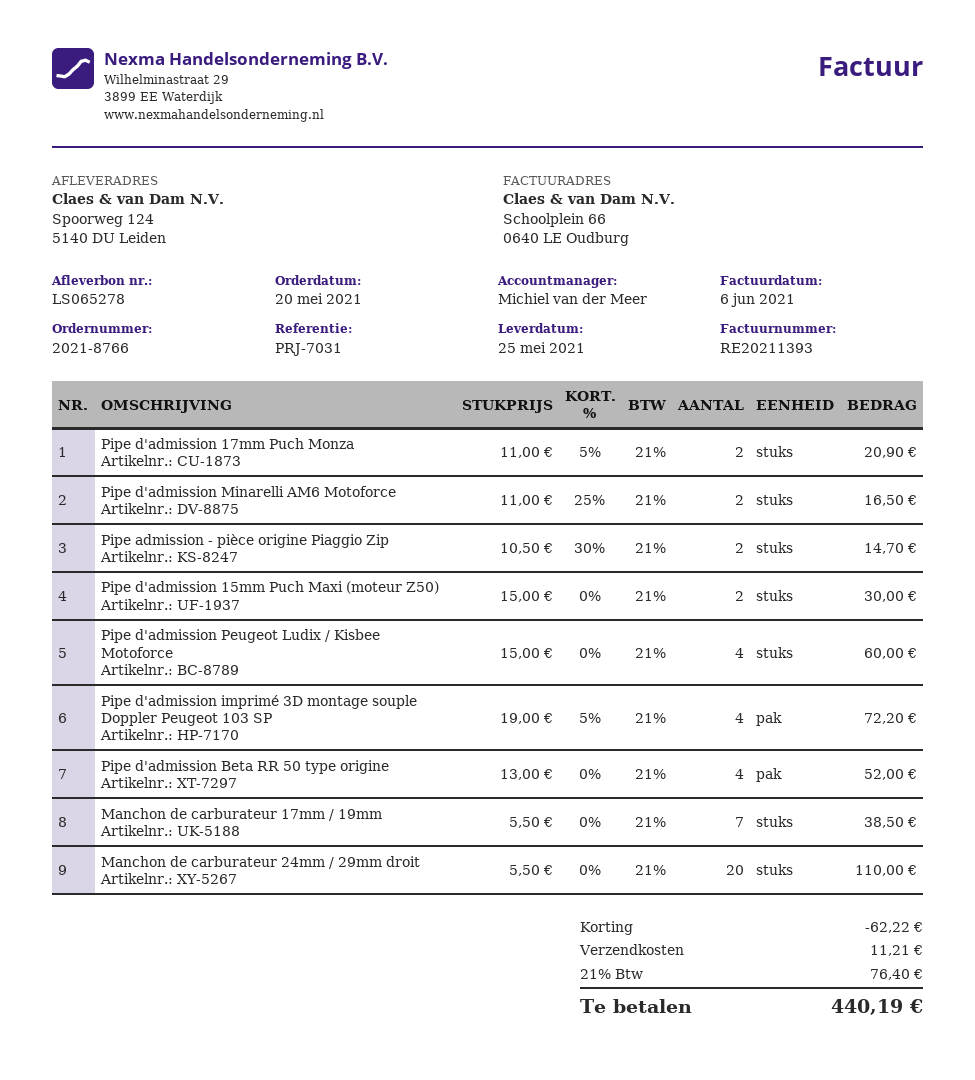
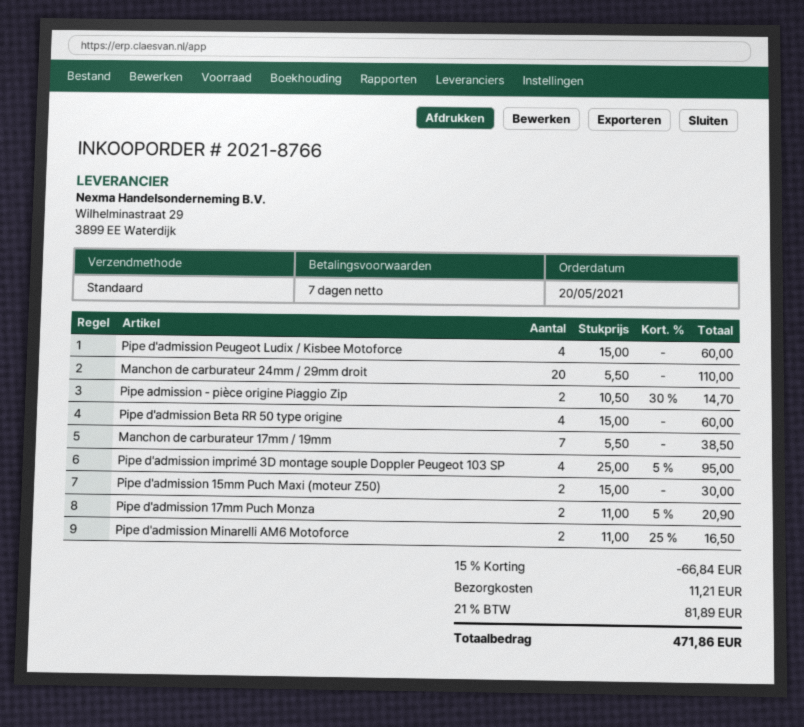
Pipe d'admission imprimé 3D montage souple Doppler Peugeot 103 SP: 4 x 19.00 - 5% = 72.20 -> 4 x 25.00 - 5% = 95.00
Pipe d'admission Beta RR 50 type origine: 4 x 13.00 = 52.00 -> 4 x 15.00 = 60.00
discount: 62.22 -> 66.84
tax: 21% = 76.40 -> 21% = 81.89
total: 440.19 -> 471.86

